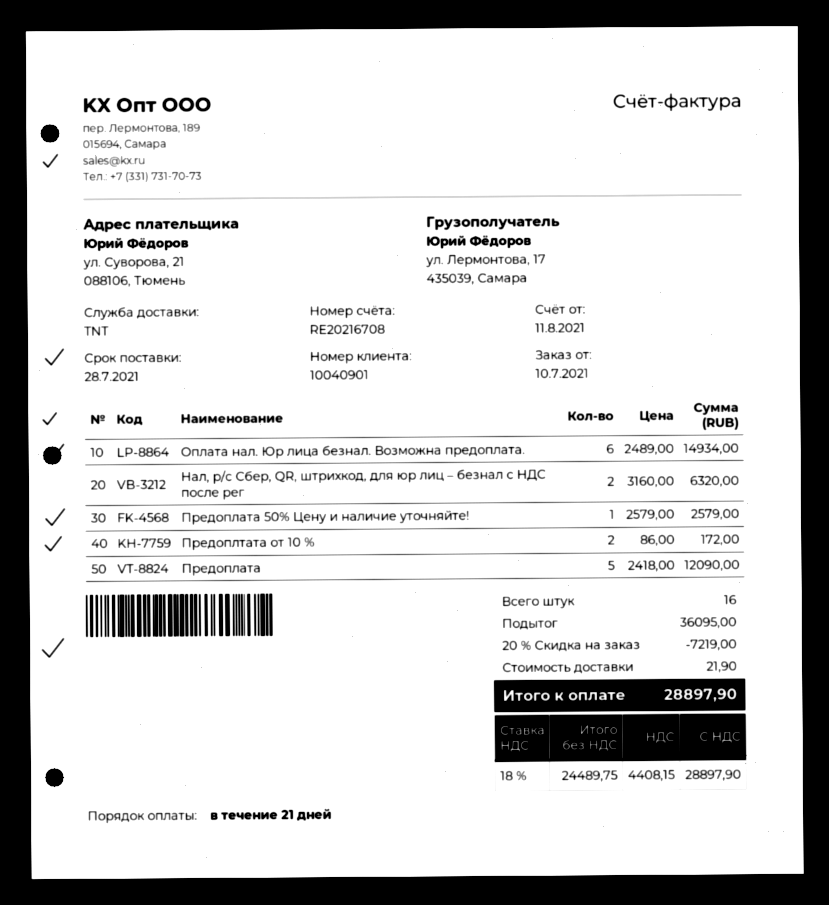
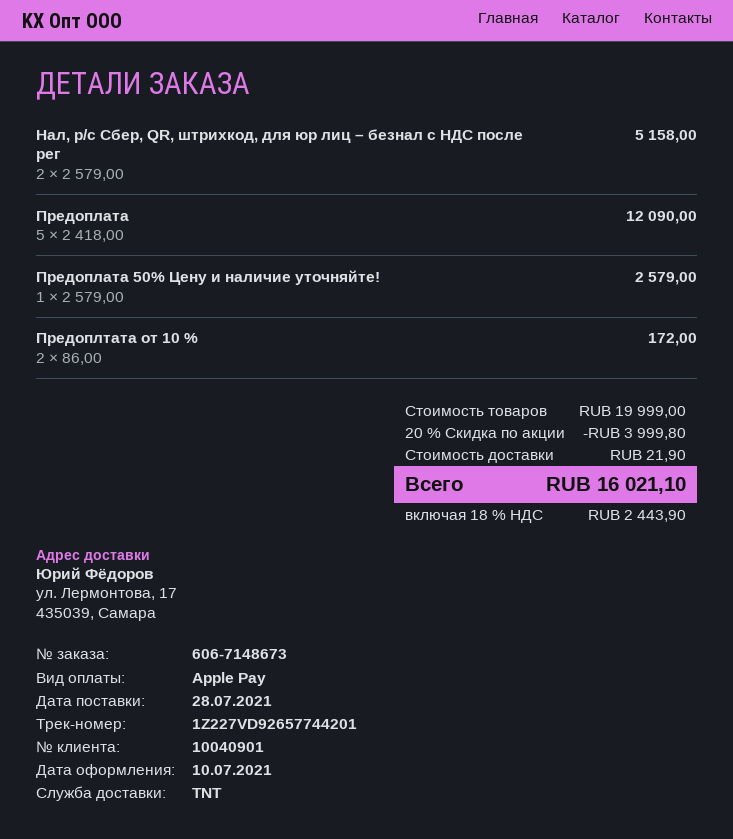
Оплата нал. Юр лица безнал. Возможна предоплата.: 6 x 2489.00 = 14934.00 -> none
Нал, р/с Сбер, QR, штрихкод, для юр лиц – безнал с НДС после рег: 2 x 3160.00 = 6320.00 -> 2 x 2579.00 = 5158.00
subtotal: 36095.00 -> 19999.00
discount: 20% = 7219.00 -> 20% = 3999.80
tax: 18% = 4408.15 -> 18% = 2443.90
total: 28897.90 -> 16021.10

